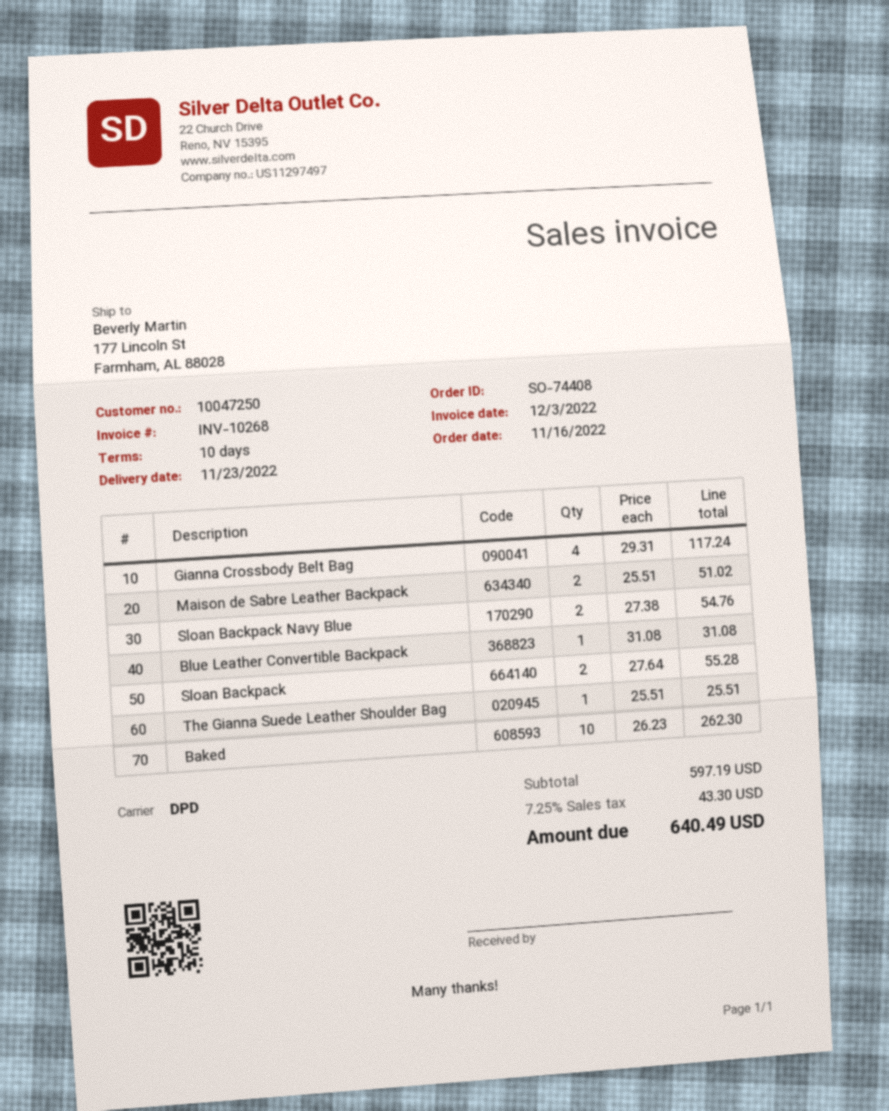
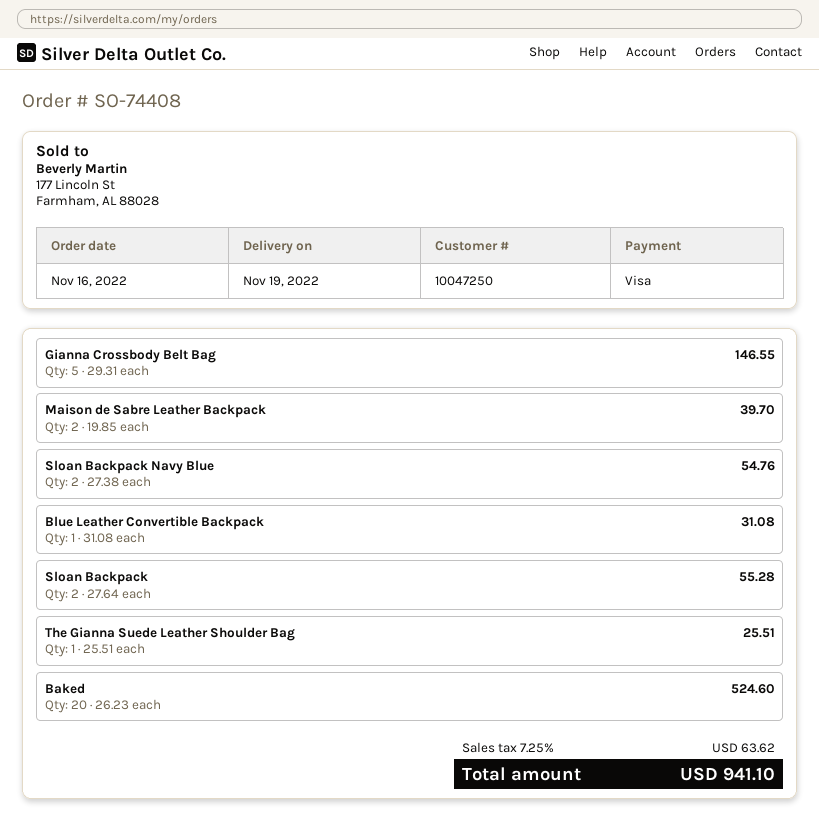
delivery date: 2022-11-23 -> 2022-11-19
Gianna Crossbody Belt Bag: 4 x 29.31 = 117.24 -> 5 x 29.31 = 146.55
Maison de Sabre Leather Backpack: 2 x 25.51 = 51.02 -> 2 x 19.85 = 39.70
Baked: 10 x 26.23 = 262.30 -> 20 x 26.23 = 524.60
tax: 7.25% = 43.30 -> 7.25% = 63.62
total: 640.49 -> 941.10

